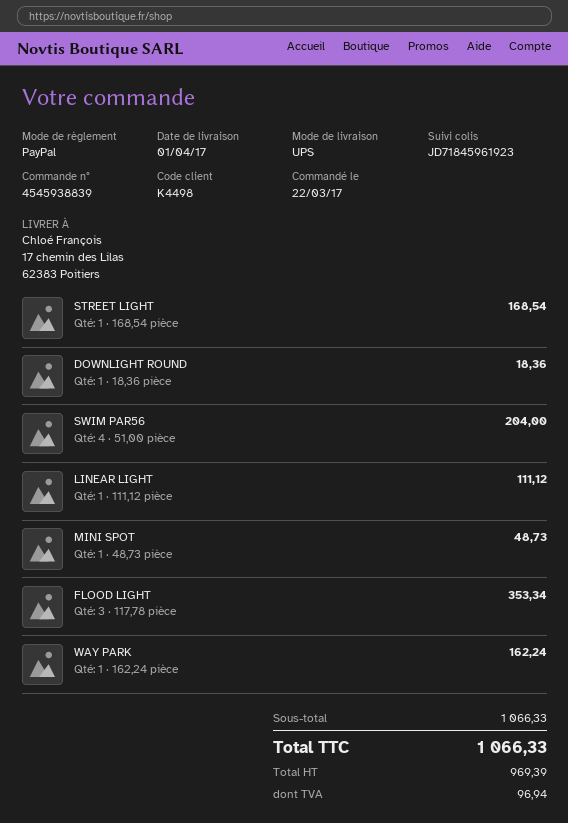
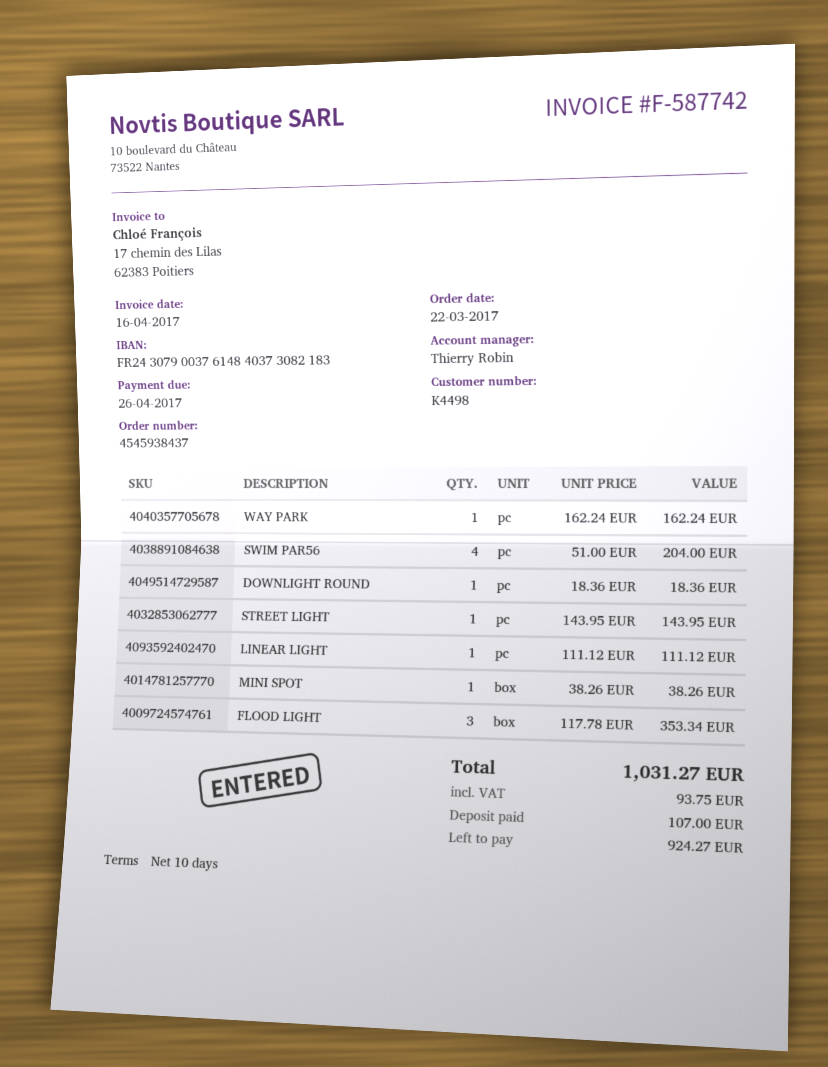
order number: 4545938839 -> 4545938437
STREET LIGHT: 1 x 168.54 = 168.54 -> 1 x 143.95 = 143.95
MINI SPOT: 1 x 48.73 = 48.73 -> 1 x 38.26 = 38.26
tax: 96.94 -> 93.75
total: 1066.33 -> 1031.27

